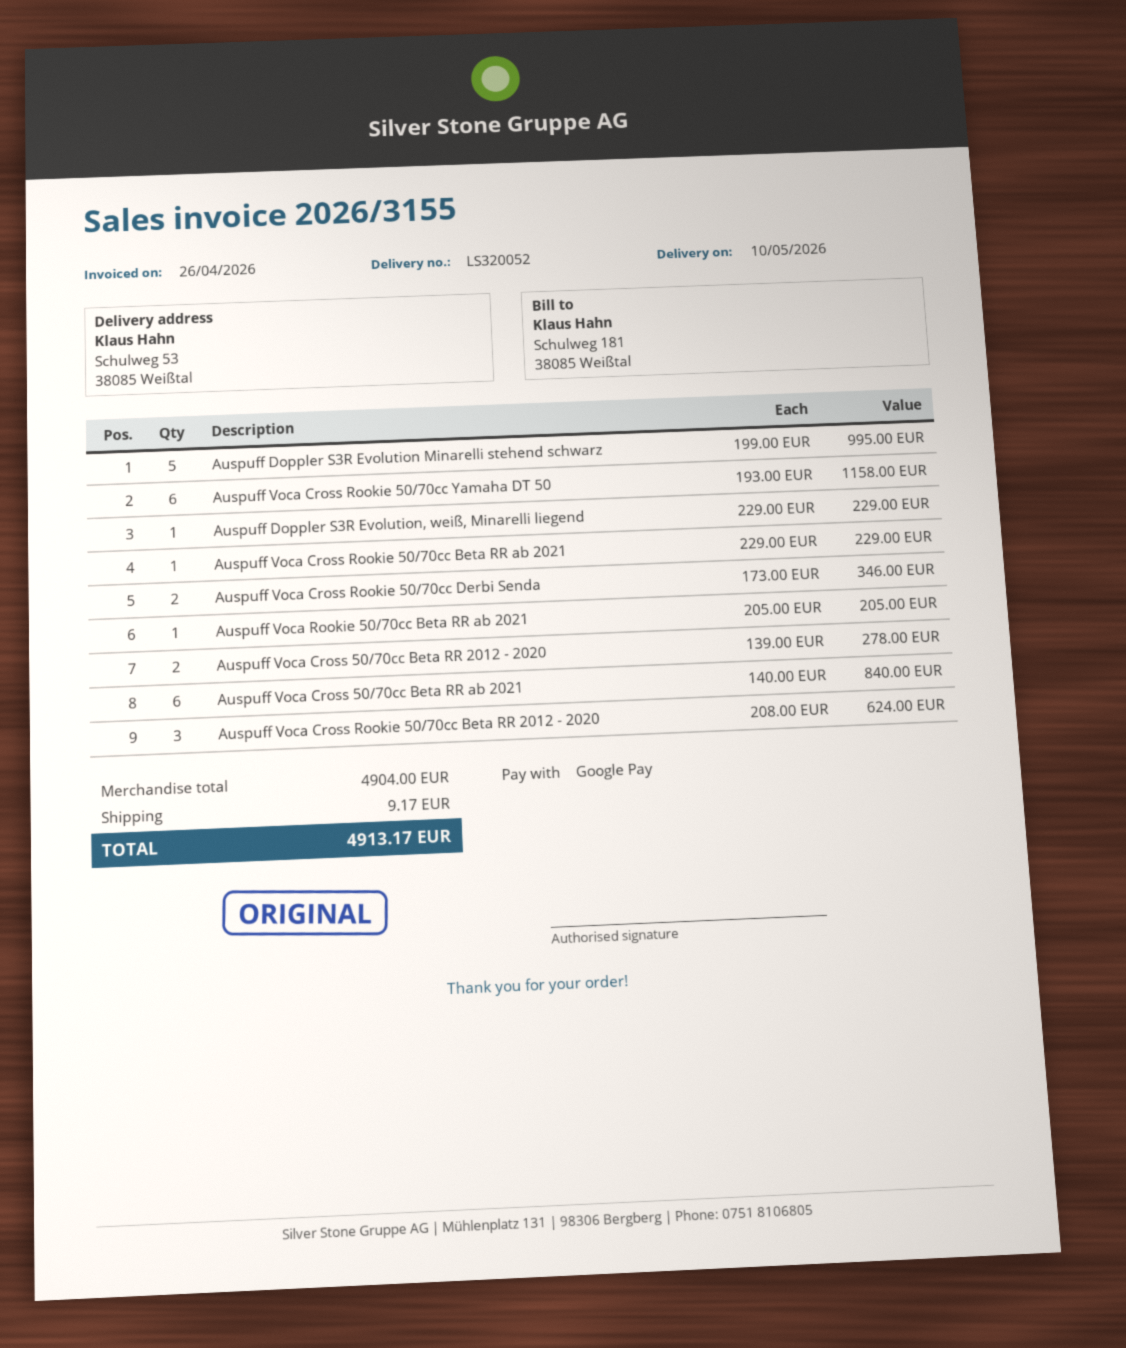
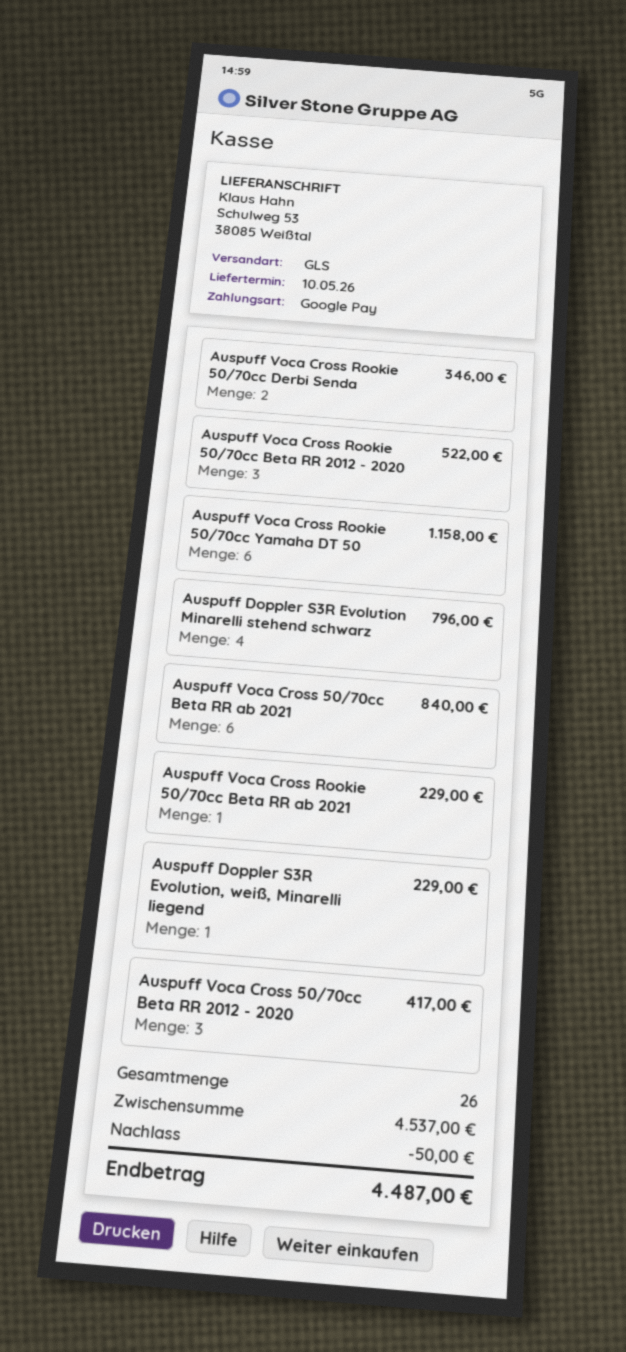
Auspuff Doppler S3R Evolution Minarelli stehend schwarz: 5 for 995.00 -> 4 for 796.00
Auspuff Voca Rookie 50/70cc Beta RR ab 2021: 1 for 205.00 -> none
Auspuff Voca Cross 50/70cc Beta RR 2012 - 2020: 2 for 278.00 -> 3 for 417.00
Auspuff Voca Cross Rookie 50/70cc Beta RR 2012 - 2020: 3 for 624.00 -> 3 for 522.00
subtotal: 4904.00 -> 4537.00
discount: none -> 50.00
shipping: 9.17 -> none
total: 4913.17 -> 4487.00

